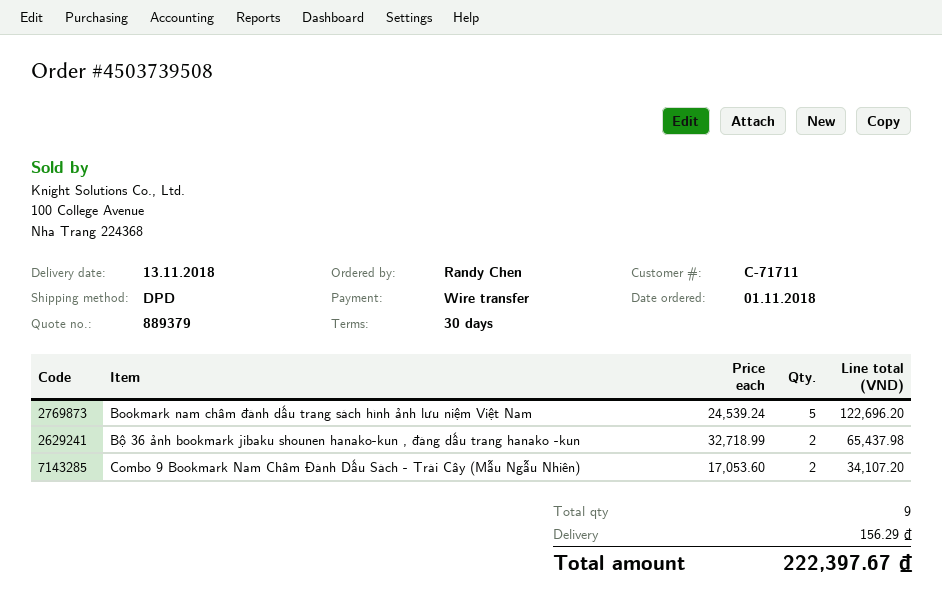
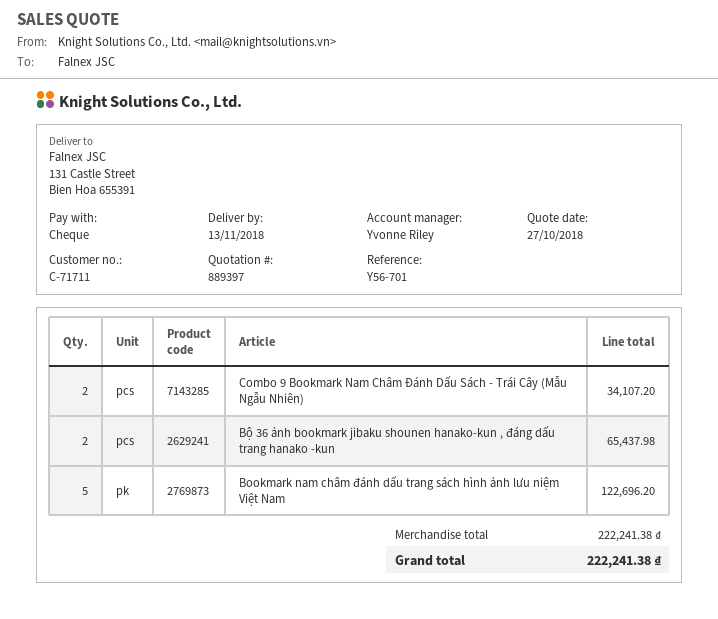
quote number: 889379 -> 889397
payment method: bank transfer -> cheque
shipping: 156.29 -> none
total: 222397.67 -> 222241.38

